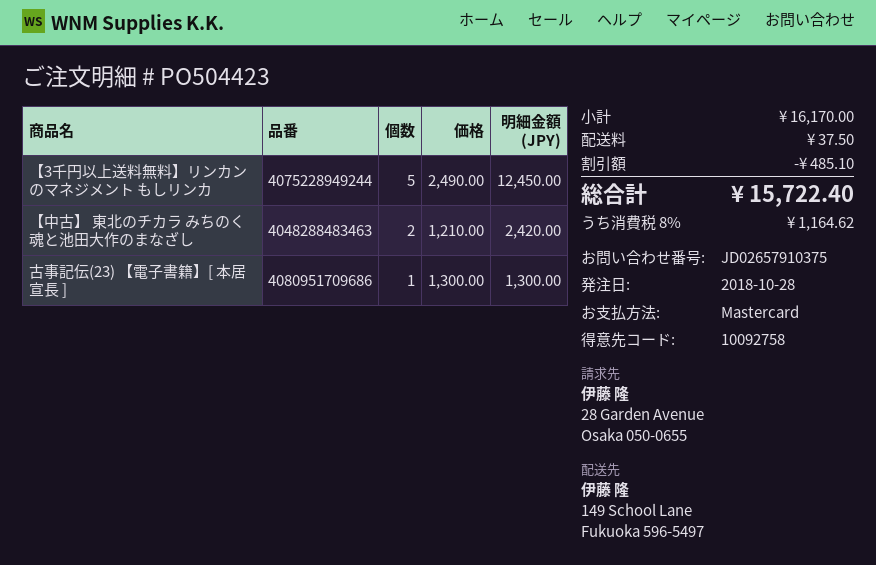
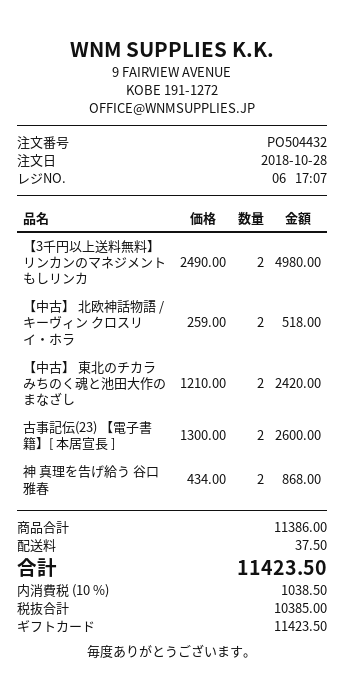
order number: PO504423 -> PO504432
payment method: Mastercard -> gift card
【3千円以上送料無料】リンカンのマネジメント もしリンカ: 5 x 2490.00 = 12450.00 -> 2 x 2490.00 = 4980.00
古事記伝(23) 【電子書籍】[ 本居宣長 ]: 1 x 1300.00 = 1300.00 -> 2 x 1300.00 = 2600.00
【中古】 北欧神話物語 / キーヴィン クロスリイ・ホラ: none -> 2 x 259.00 = 518.00
神 真理を告げ給う 谷口 雅春: none -> 2 x 434.00 = 868.00
subtotal: 16170.00 -> 11386.00
discount: 485.10 -> none
tax: 8% = 1164.62 -> 10% = 1038.50
total: 15722.40 -> 11423.50

